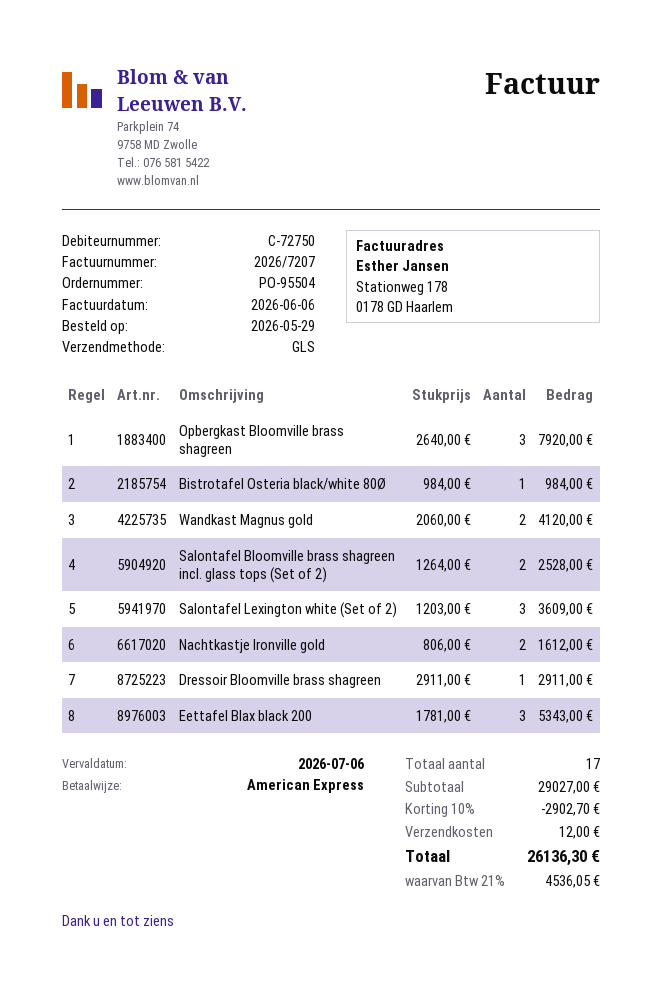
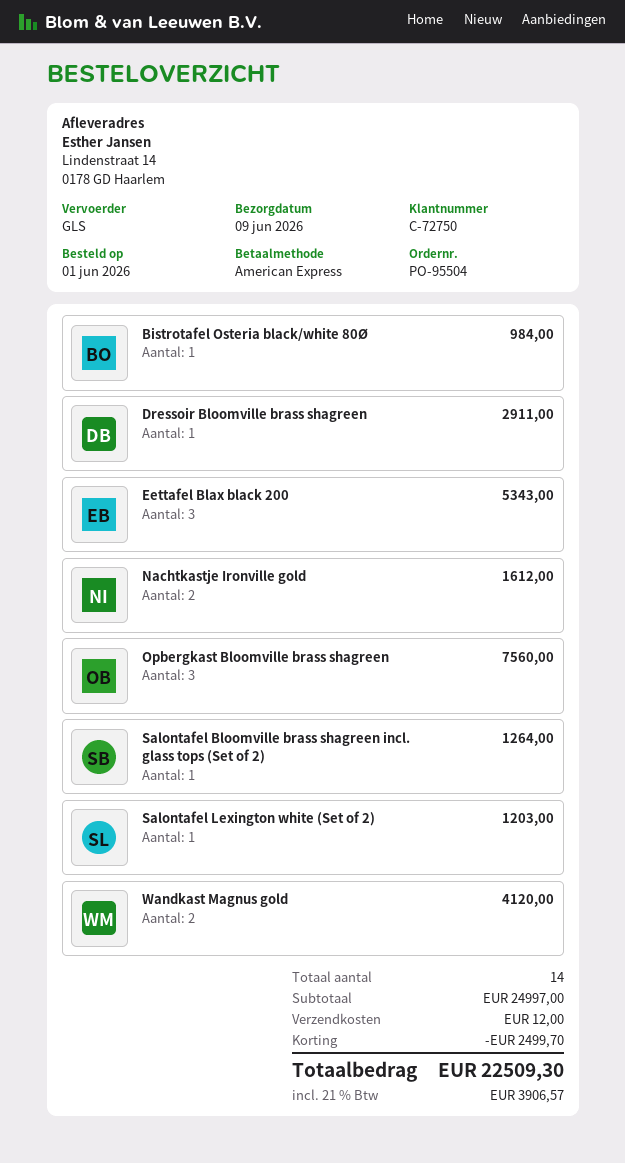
order date: 2026-05-29 -> 2026-06-01
Opbergkast Bloomville brass shagreen: 3 for 7920.00 -> 3 for 7560.00
Salontafel Bloomville brass shagreen incl. glass tops (Set of 2): 2 for 2528.00 -> 1 for 1264.00
Salontafel Lexington white (Set of 2): 3 for 3609.00 -> 1 for 1203.00
total quantity: 17 -> 14
subtotal: 29027.00 -> 24997.00
discount: 2902.70 -> 2499.70
tax: 21% = 4536.05 -> 21% = 3906.57
total: 26136.30 -> 22509.30

